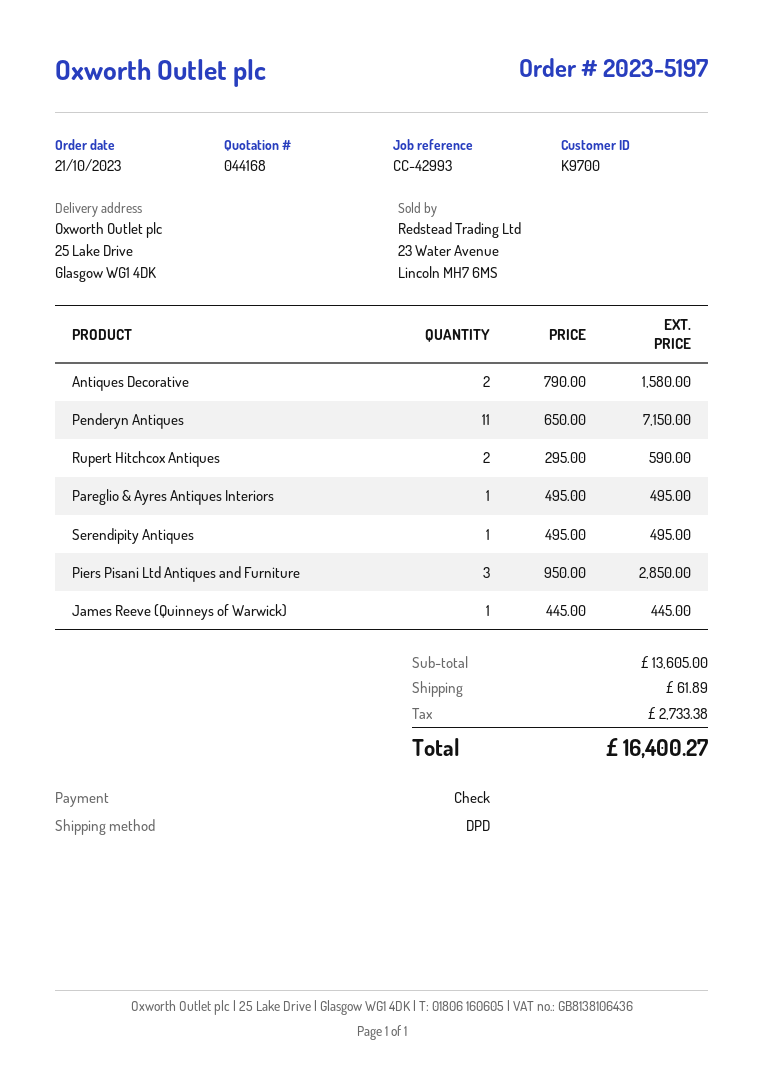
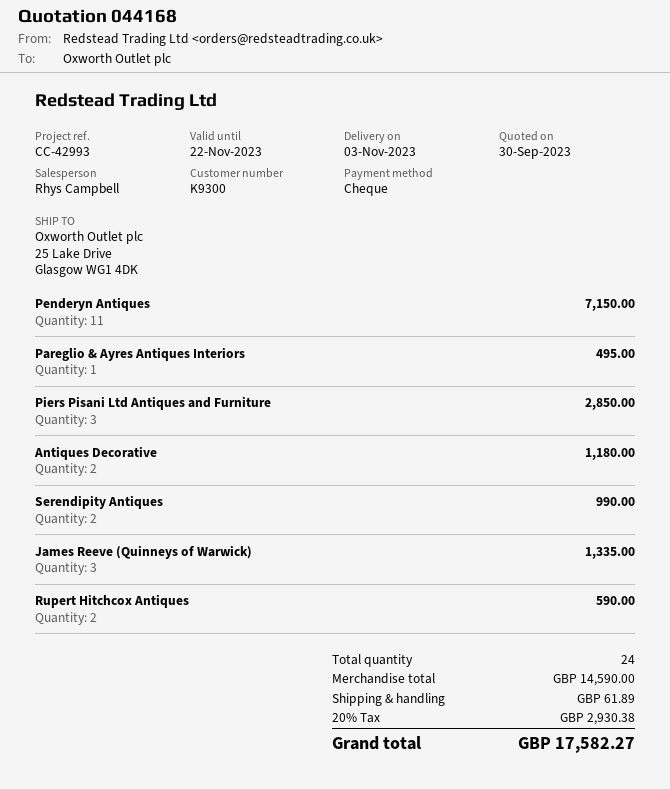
customer number: K9700 -> K9300
Antiques Decorative: 2 for 1580.00 -> 2 for 1180.00
Serendipity Antiques: 1 for 495.00 -> 2 for 990.00
James Reeve (Quinneys of Warwick): 1 for 445.00 -> 3 for 1335.00
subtotal: 13605.00 -> 14590.00
tax: 2733.38 -> 2930.38
total: 16400.27 -> 17582.27

